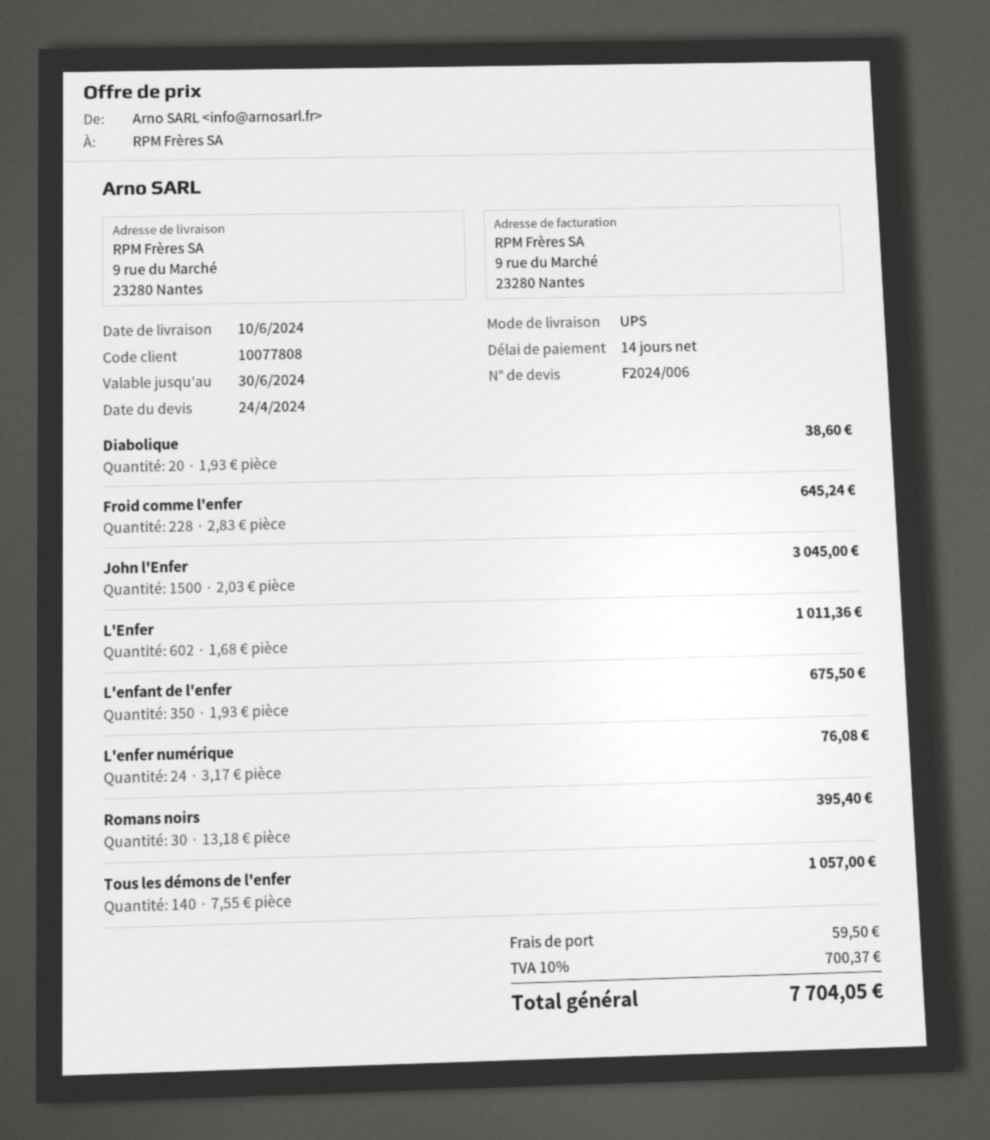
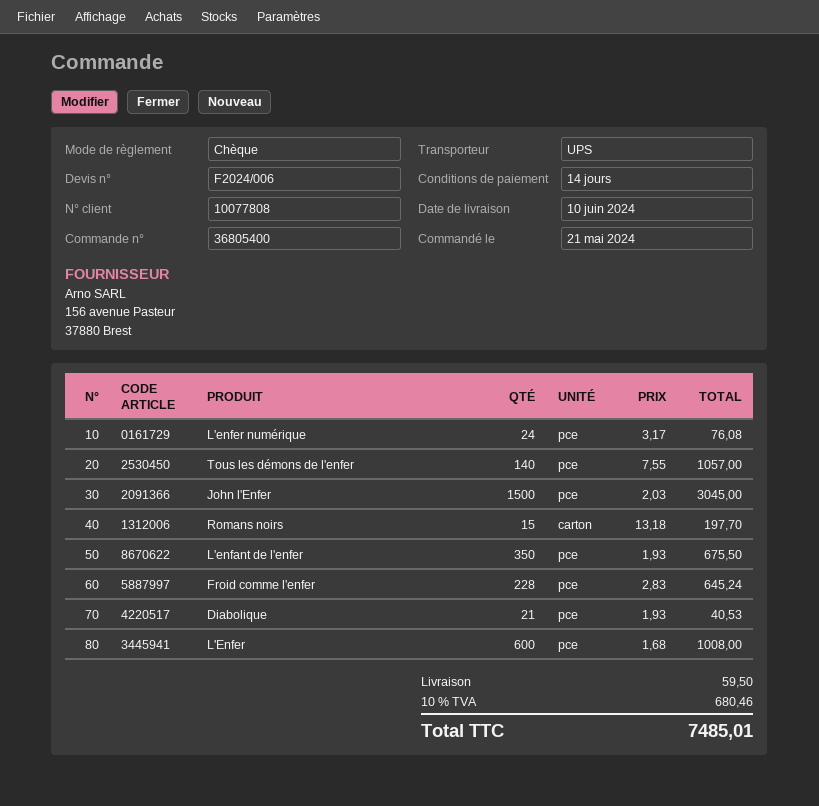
Diabolique: 20 x 1.93 = 38.60 -> 21 x 1.93 = 40.53
L'Enfer: 602 x 1.68 = 1011.36 -> 600 x 1.68 = 1008.00
Romans noirs: 30 x 13.18 = 395.40 -> 15 x 13.18 = 197.70
tax: 10% = 700.37 -> 10% = 680.46
total: 7704.05 -> 7485.01

